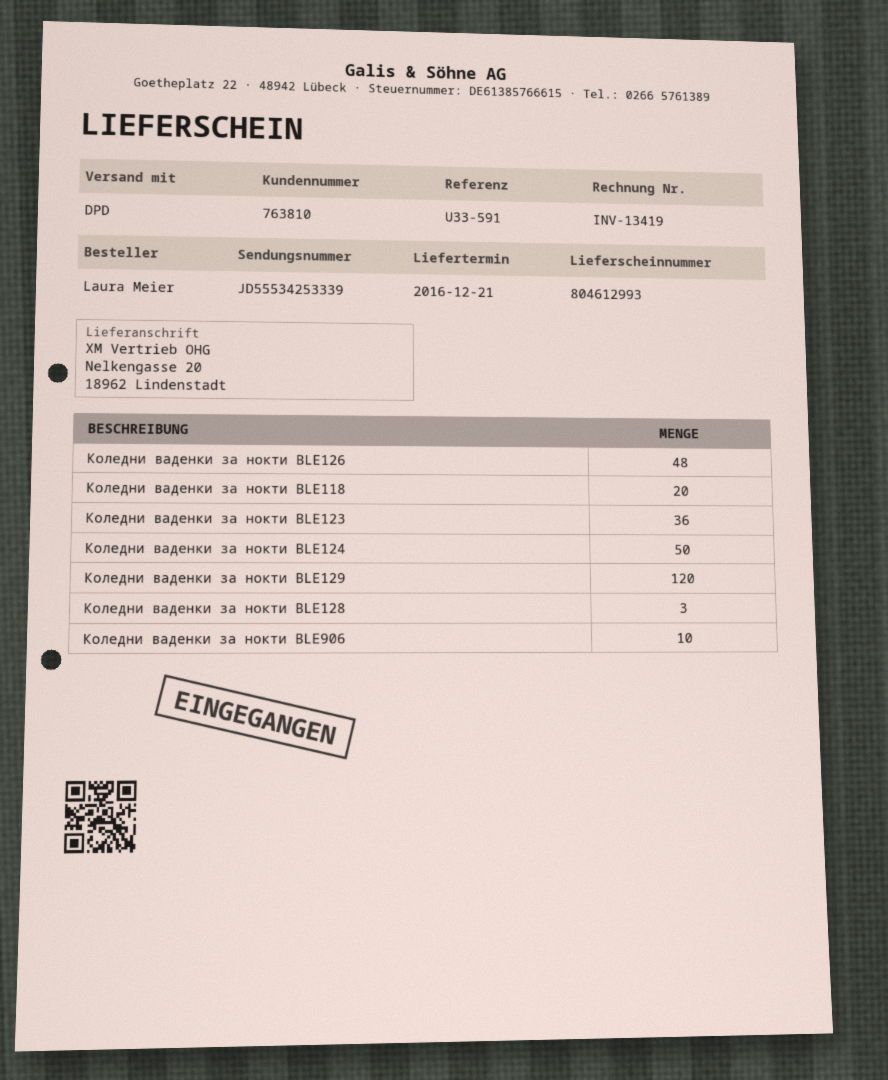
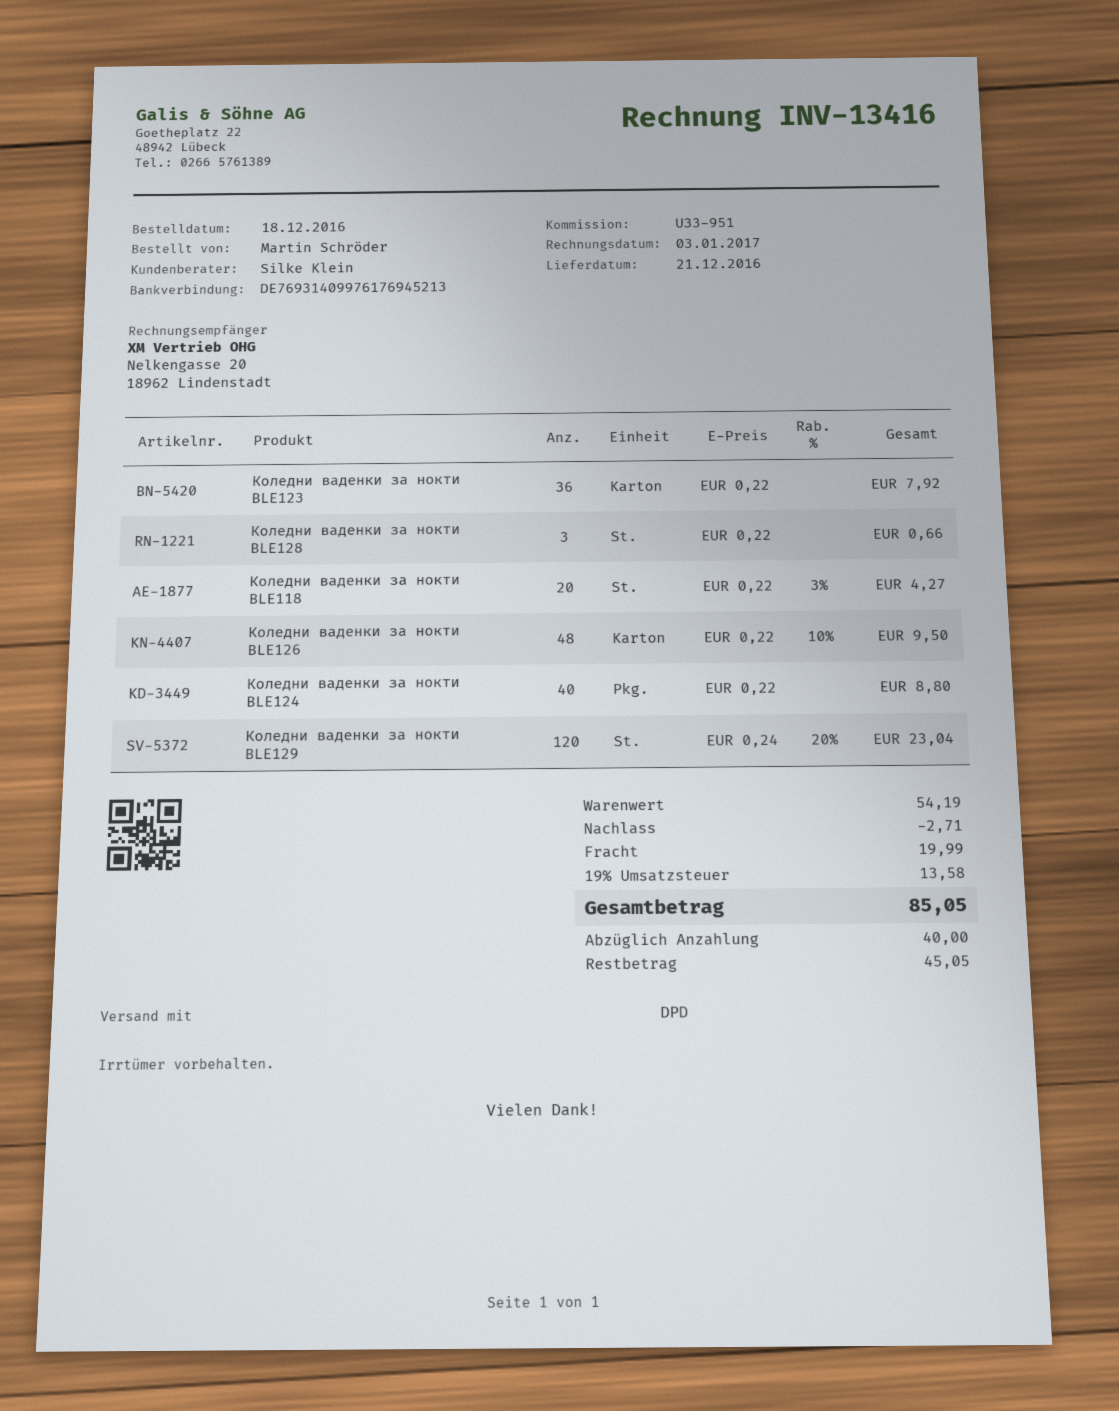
invoice number: INV-13419 -> INV-13416
reference: U33-591 -> U33-951
ordered by: Laura Meier -> Martin Schröder
Коледни ваденки за нокти BLE124: 50 -> 40
Коледни ваденки за нокти BLE906: 10 -> none

